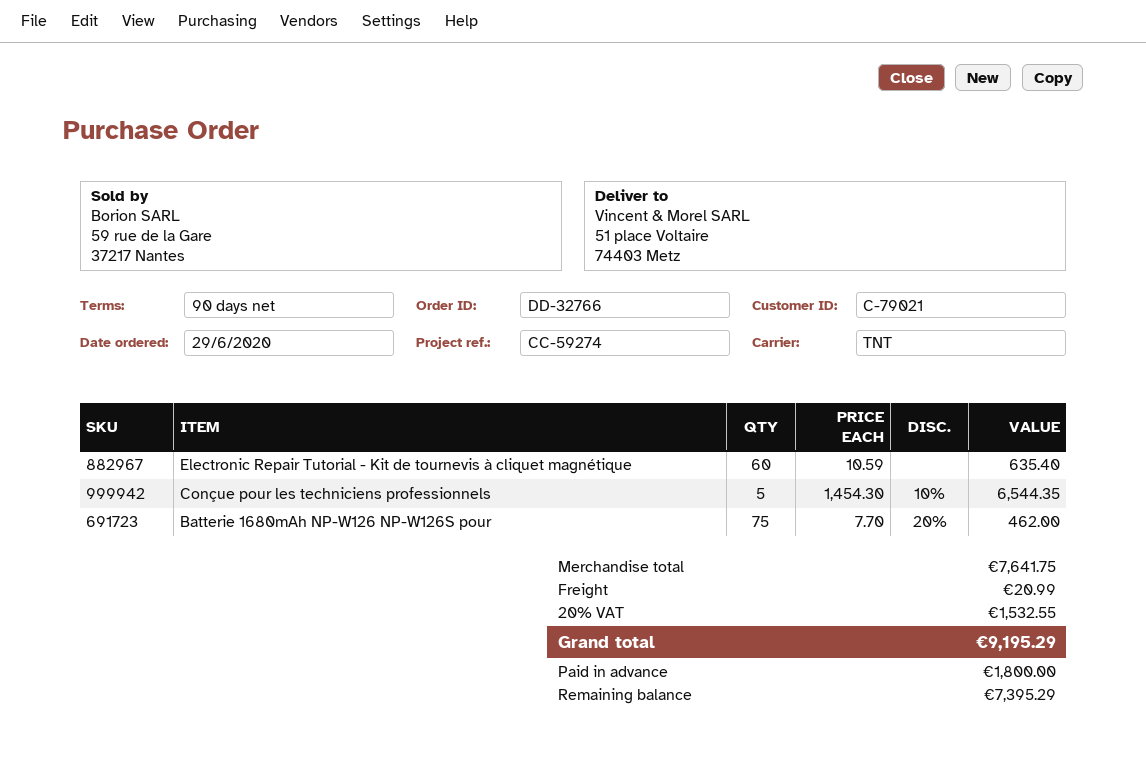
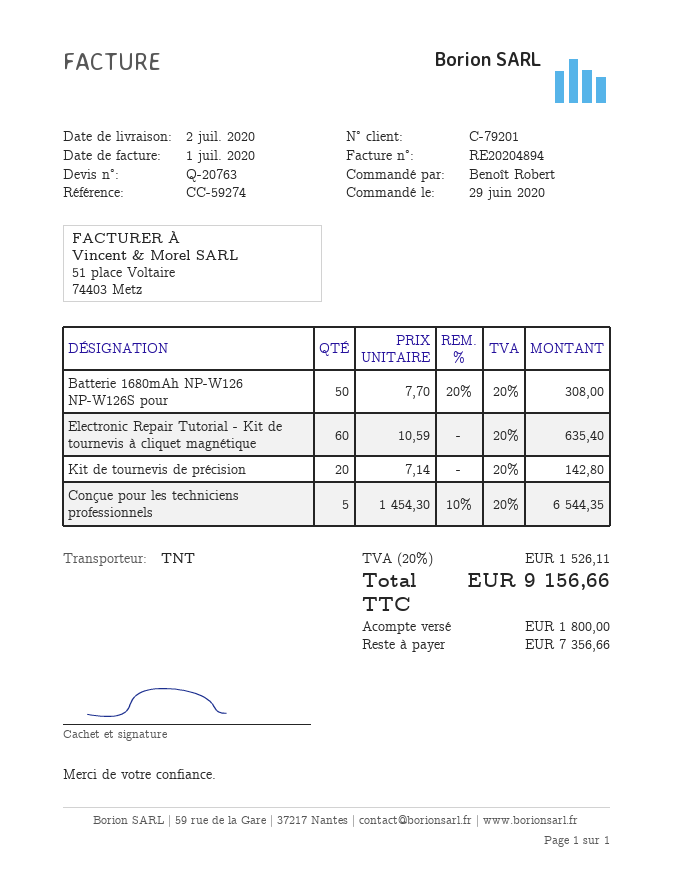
customer number: C-79021 -> C-79201
Batterie 1680mAh NP-W126 NP-W126S pour: 75 x 7.70 - 20% = 462.00 -> 50 x 7.70 - 20% = 308.00
Kit de tournevis de précision: none -> 20 x 7.14 = 142.80
shipping: 20.99 -> none
tax: 20% = 1532.55 -> 20% = 1526.11
total: 9195.29 -> 9156.66
balance: 7395.29 -> 7356.66

